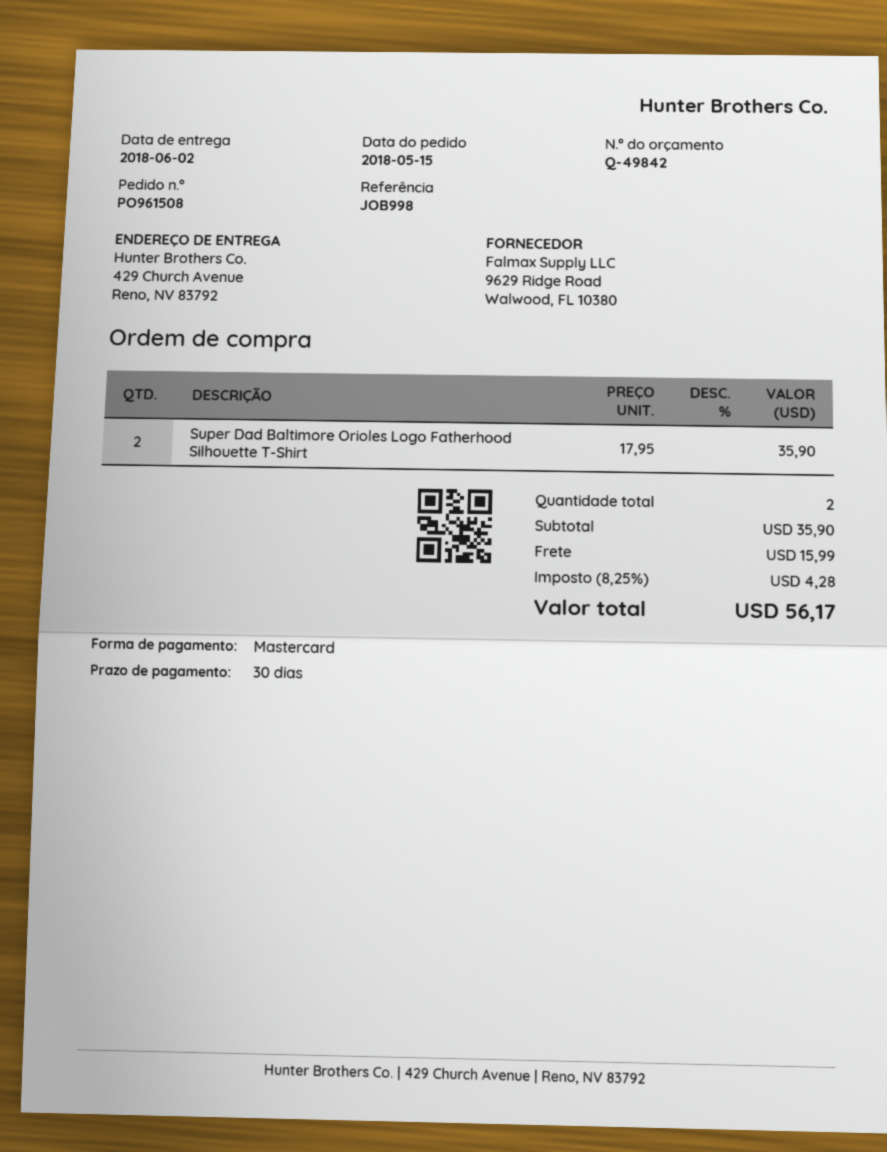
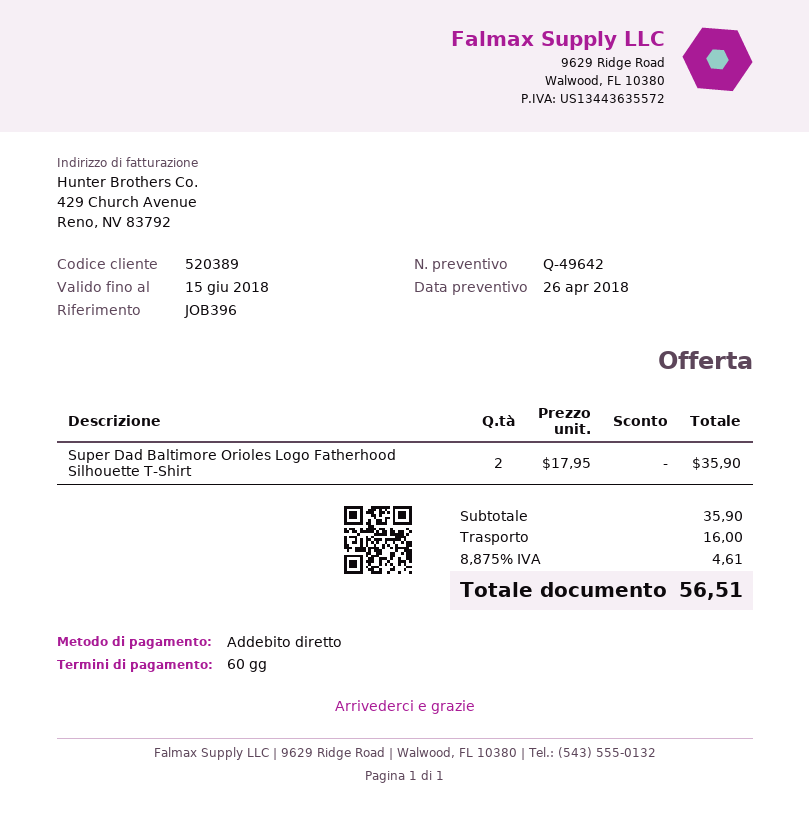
quote number: Q-49842 -> Q-49642
payment terms: 30 days -> 60 days
reference: JOB998 -> JOB396
payment method: Mastercard -> direct debit
shipping: 15.99 -> 16.00
tax: 8.25% = 4.28 -> 8.875% = 4.61
total: 56.17 -> 56.51

